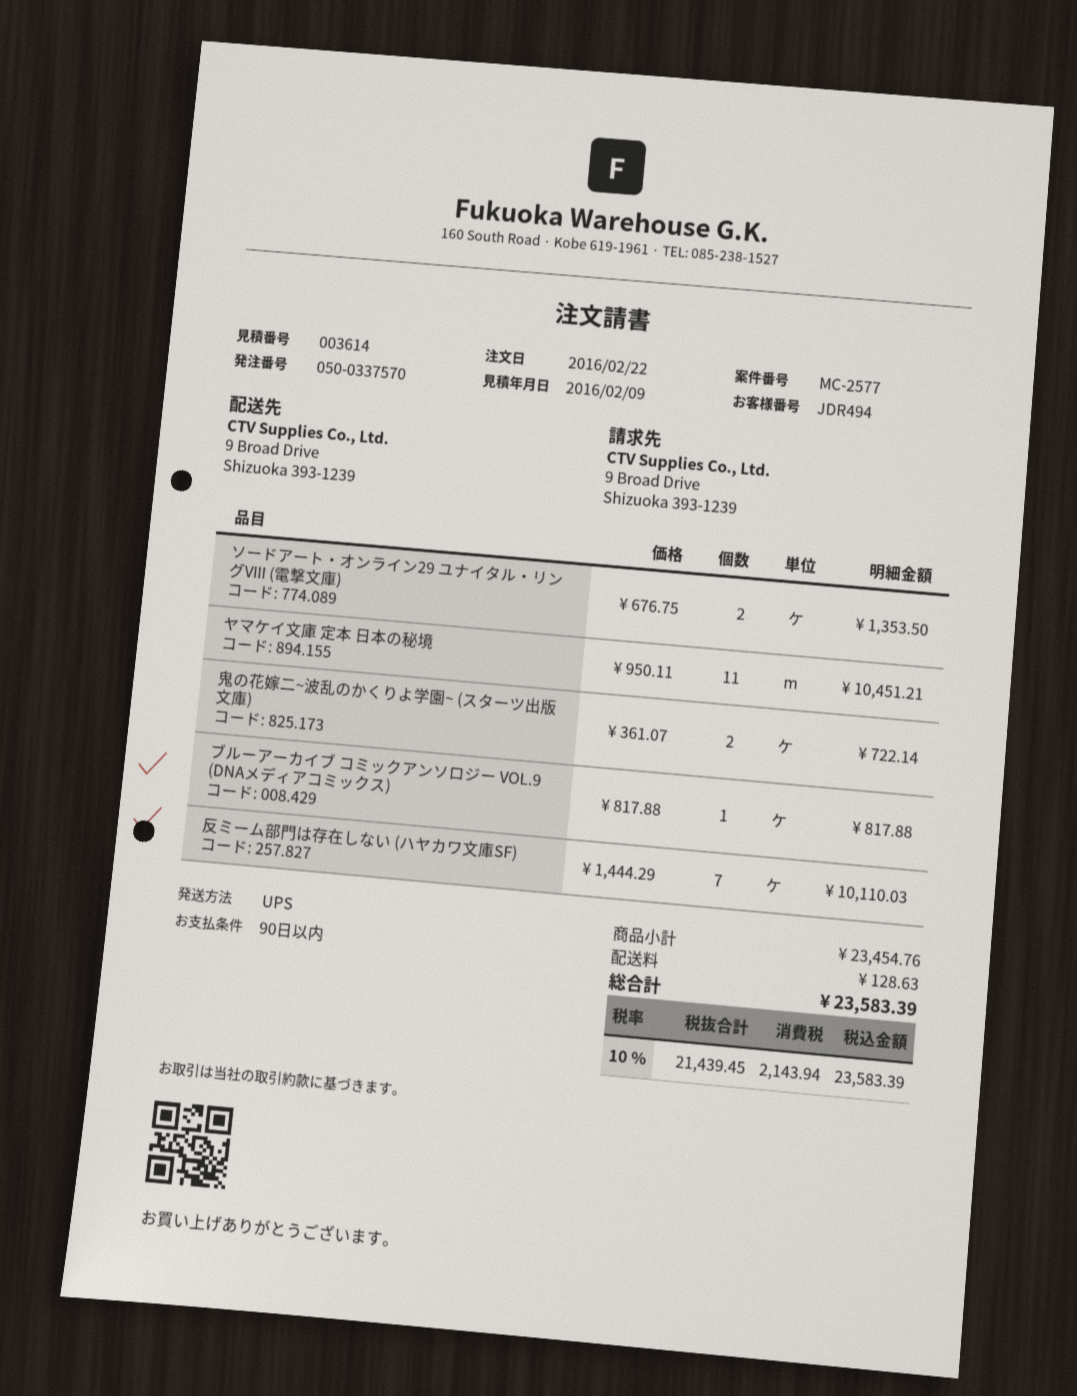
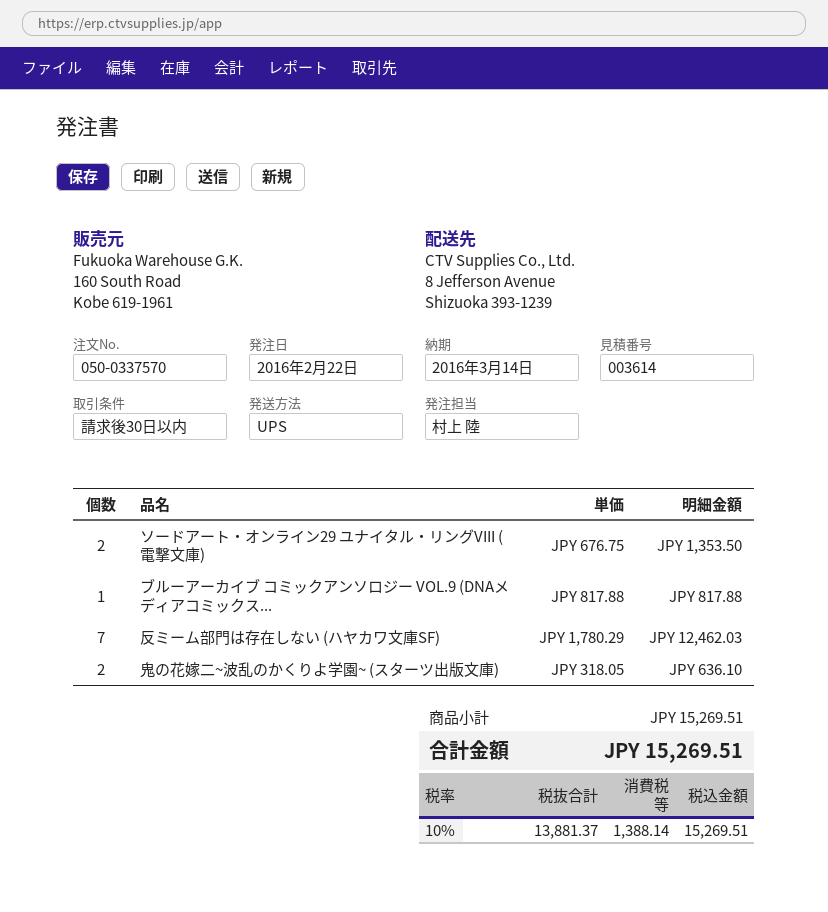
payment terms: 90 days -> 30 days
ship to: 9 Broad Drive, Shizuoka 393-1239 -> 8 Jefferson Avenue, Shizuoka 393-1239
ヤマケイ文庫 定本 日本の秘境: 11 x 950.11 = 10451.21 -> none
鬼の花嫁二~波乱のかくりよ学園~ (スターツ出版文庫): 2 x 361.07 = 722.14 -> 2 x 318.05 = 636.10
反ミーム部門は存在しない (ハヤカワ文庫SF): 7 x 1444.29 = 10110.03 -> 7 x 1780.29 = 12462.03
subtotal: 23454.76 -> 15269.51
shipping: 128.63 -> none
net: 21439.45 -> 13881.37
tax: 10% = 2143.94 -> 10% = 1388.14
total: 23583.39 -> 15269.51

